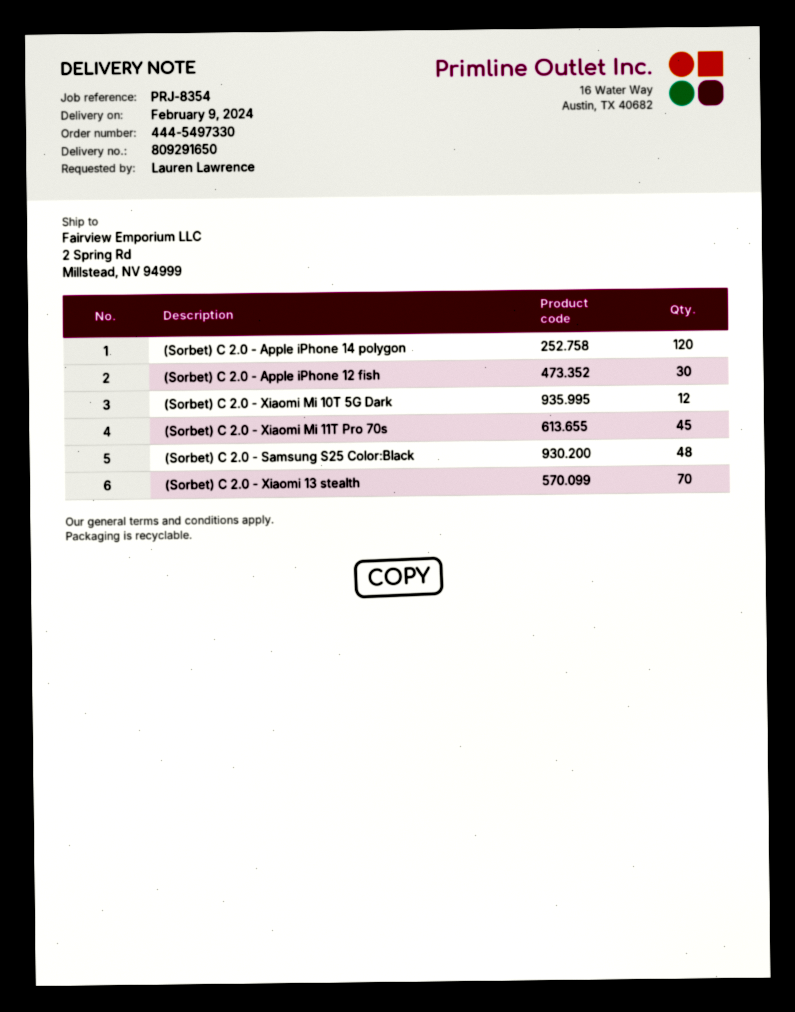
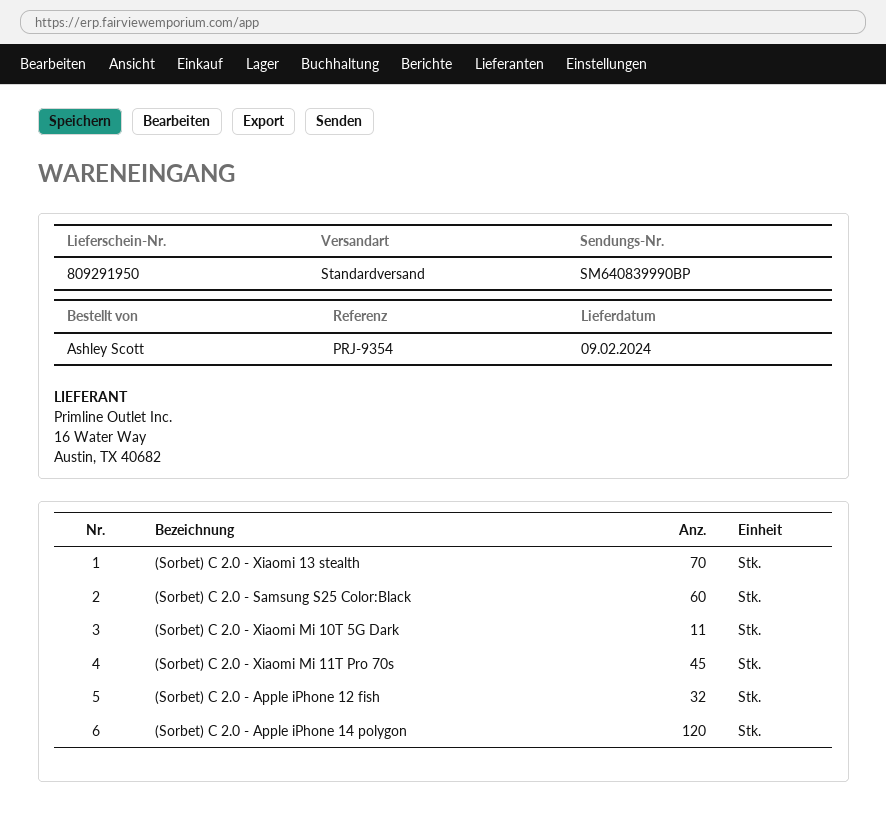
delivery note number: 809291650 -> 809291950
reference: PRJ-8354 -> PRJ-9354
ordered by: Lauren Lawrence -> Ashley Scott
(Sorbet) C 2.0 - Apple iPhone 12 fish: 30 -> 32
(Sorbet) C 2.0 - Xiaomi Mi 10T 5G Dark: 12 -> 11
(Sorbet) C 2.0 - Samsung S25 Color:Black: 48 -> 60

